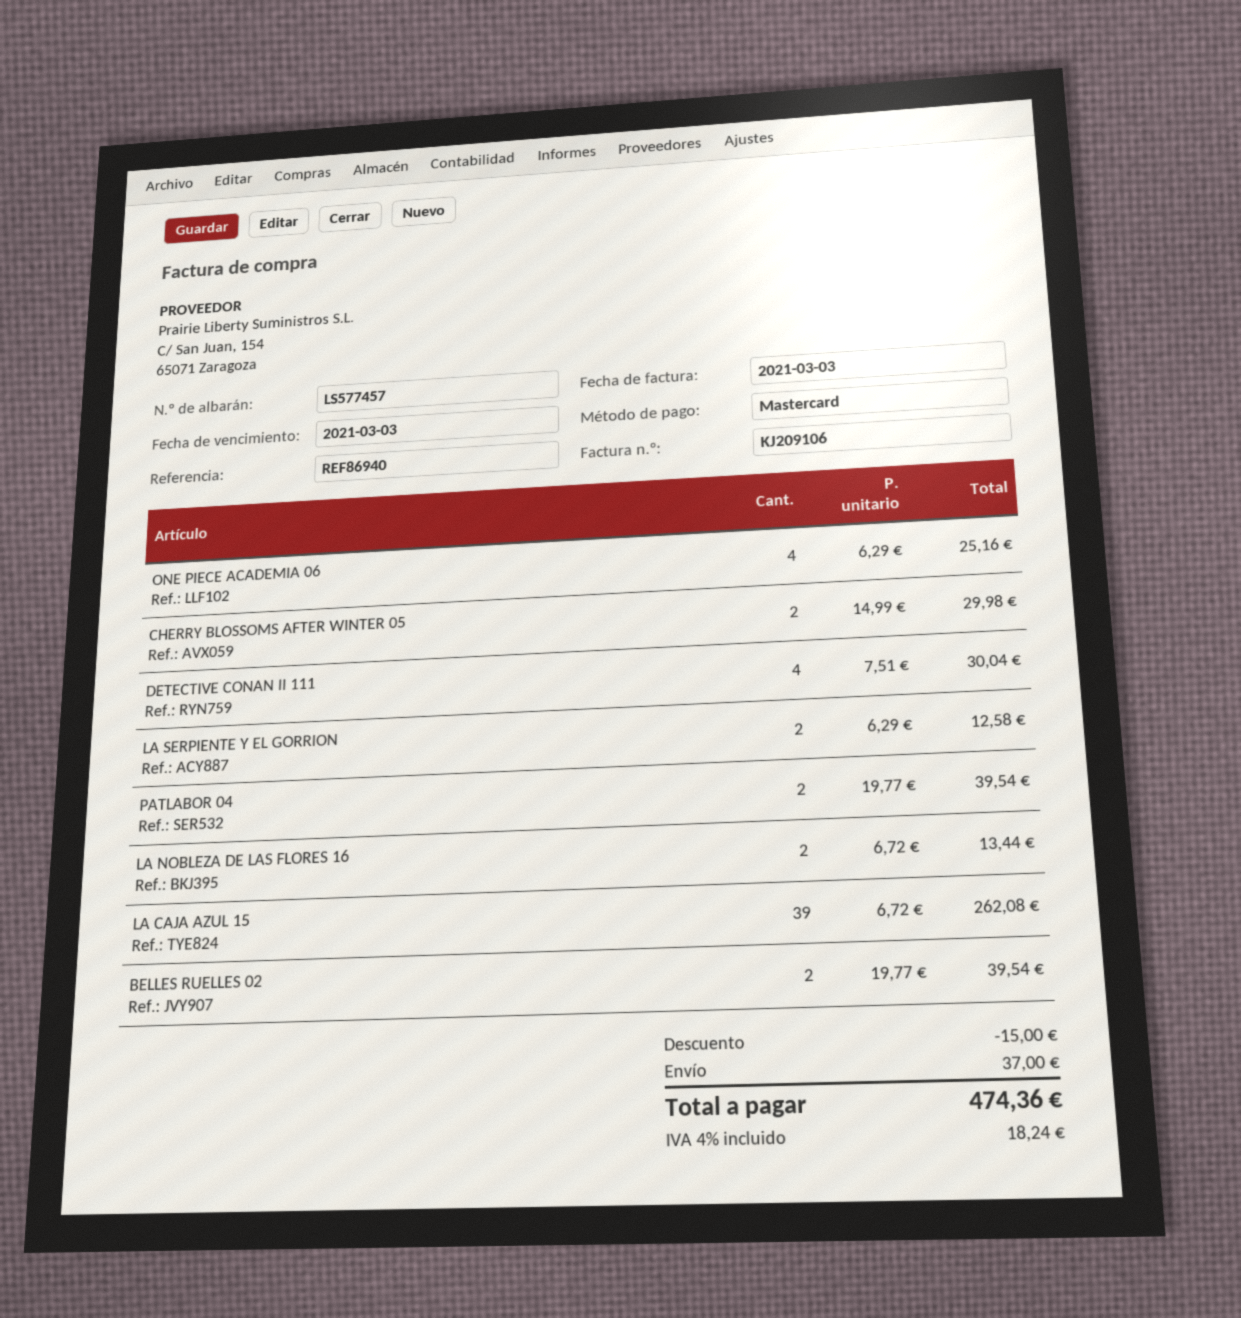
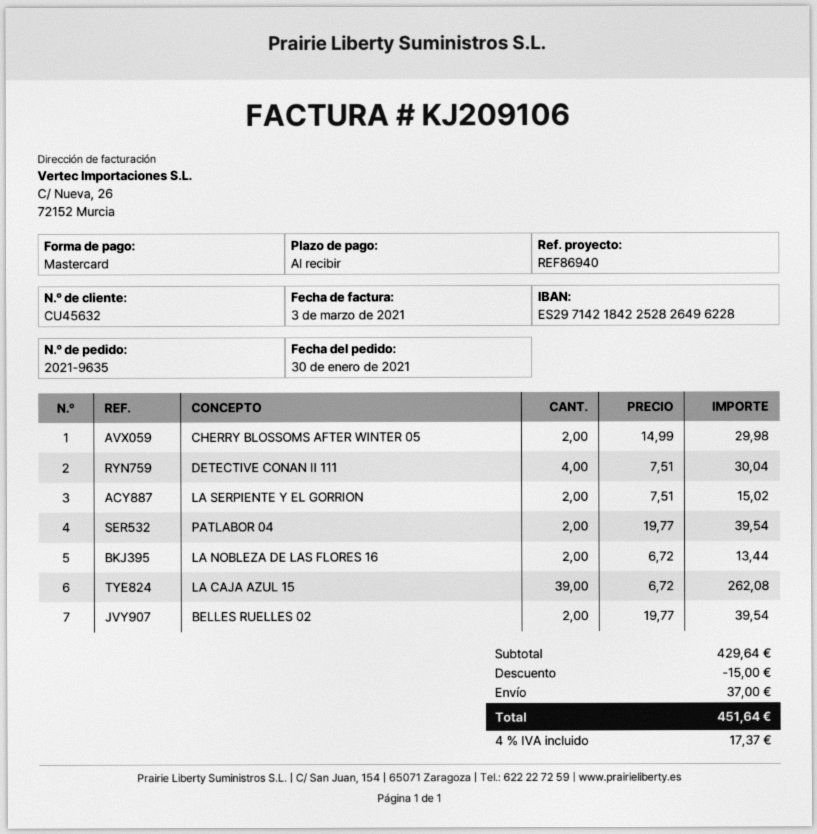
ONE PIECE ACADEMIA 06: 4 x 6.29 = 25.16 -> none
LA SERPIENTE Y EL GORRION: 2 x 6.29 = 12.58 -> 2 x 7.51 = 15.02
tax: 4% = 18.24 -> 4% = 17.37
total: 474.36 -> 451.64

